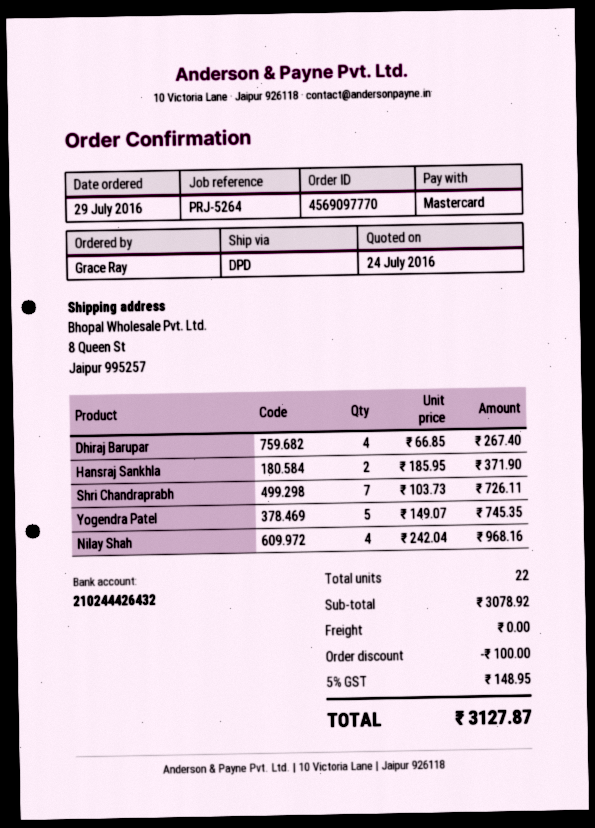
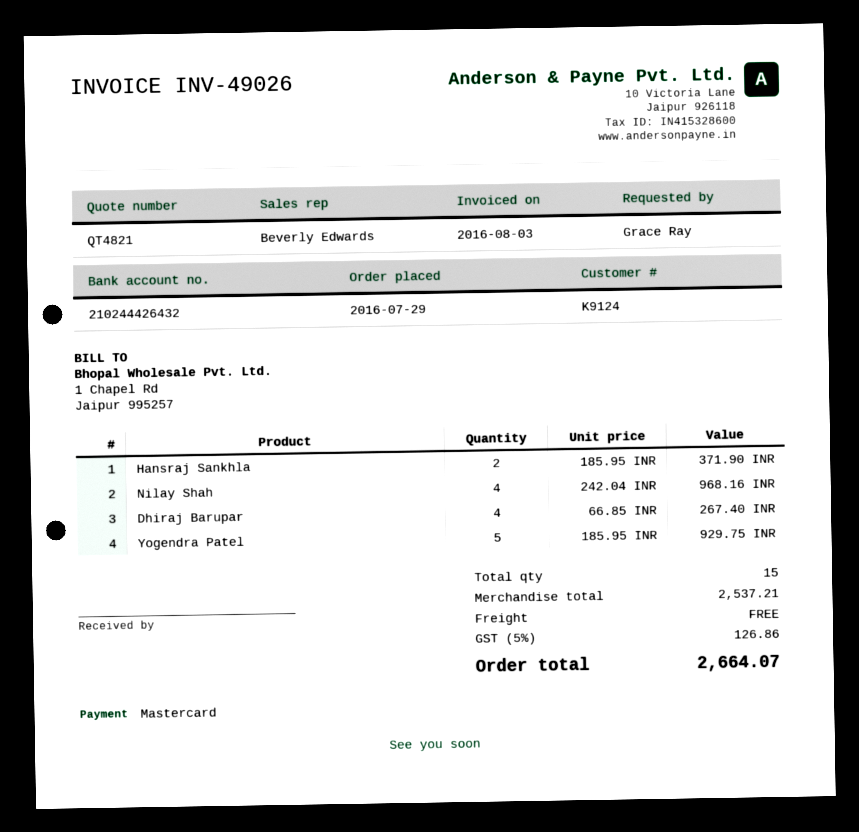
Shri Chandraprabh: 7 x 103.73 = 726.11 -> none
Yogendra Patel: 5 x 149.07 = 745.35 -> 5 x 185.95 = 929.75
total quantity: 22 -> 15
subtotal: 3078.92 -> 2537.21
discount: 100.00 -> none
tax: 5% = 148.95 -> 5% = 126.86
total: 3127.87 -> 2664.07

